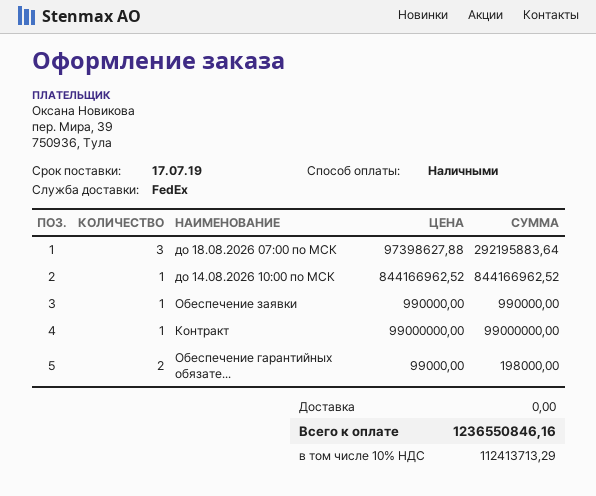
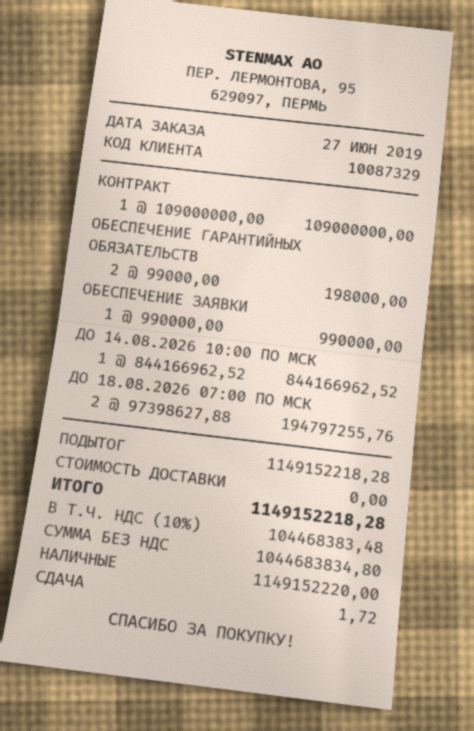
до 18.08.2026 07:00 по МСК: 3 x 97398627.88 = 292195883.64 -> 2 x 97398627.88 = 194797255.76
Контракт: 1 x 99000000.00 = 99000000.00 -> 1 x 109000000.00 = 109000000.00
tax: 10% = 112413713.29 -> 10% = 104468383.48
total: 1236550846.16 -> 1149152218.28

